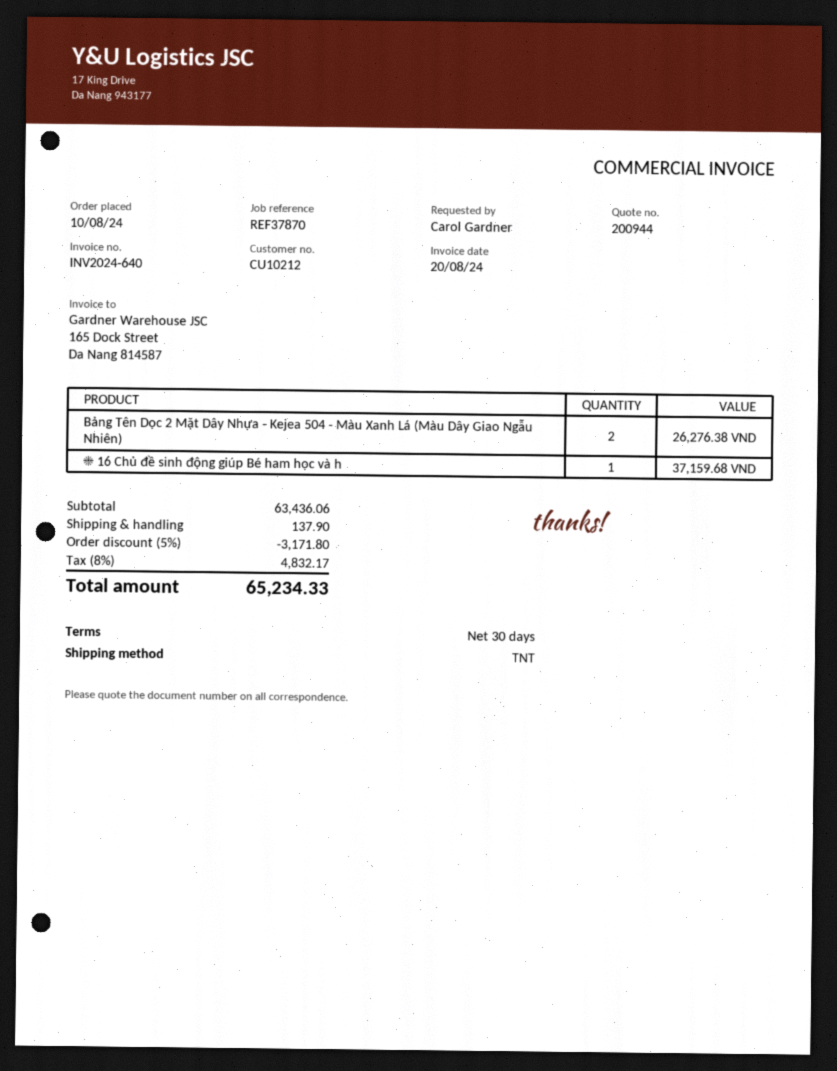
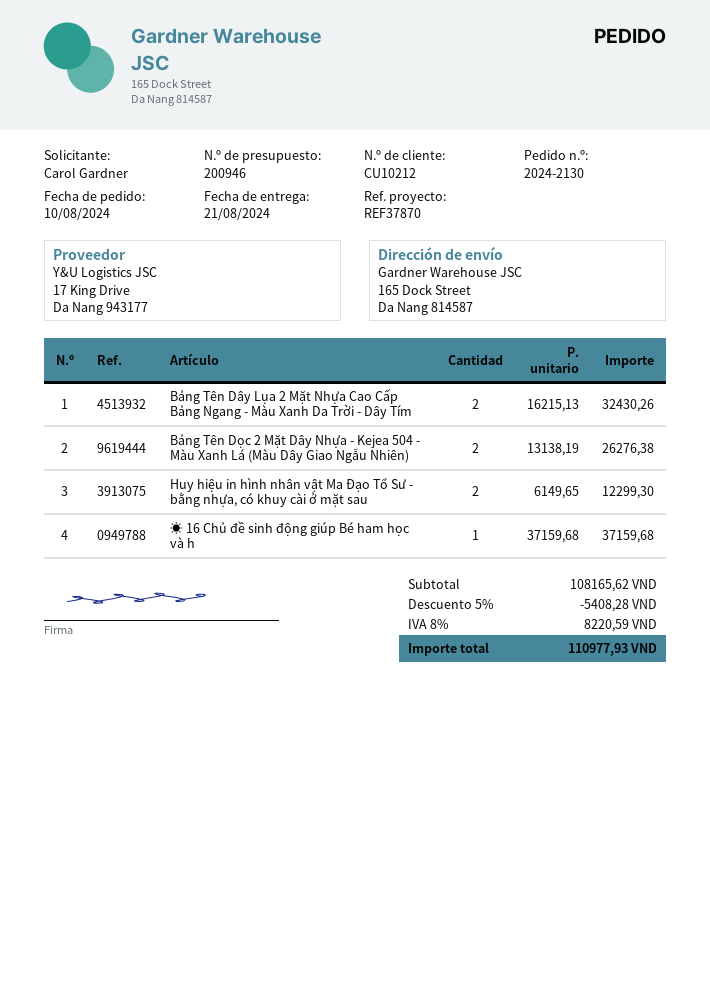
quote number: 200944 -> 200946
Bảng Tên Dây Lụa 2 Mặt Nhựa Cao Cấp Bảng Ngang - Màu Xanh Da Trời - Dây Tím: none -> 2 for 32430.26
Huy hiệu in hình nhân vật Ma Đạo Tổ Sư - bằng nhựa, có khuy cài ở mặt sau: none -> 2 for 12299.30
subtotal: 63436.06 -> 108165.62
discount: 5% = 3171.80 -> 5% = 5408.28
shipping: 137.90 -> none
tax: 8% = 4832.17 -> 8% = 8220.59
total: 65234.33 -> 110977.93

